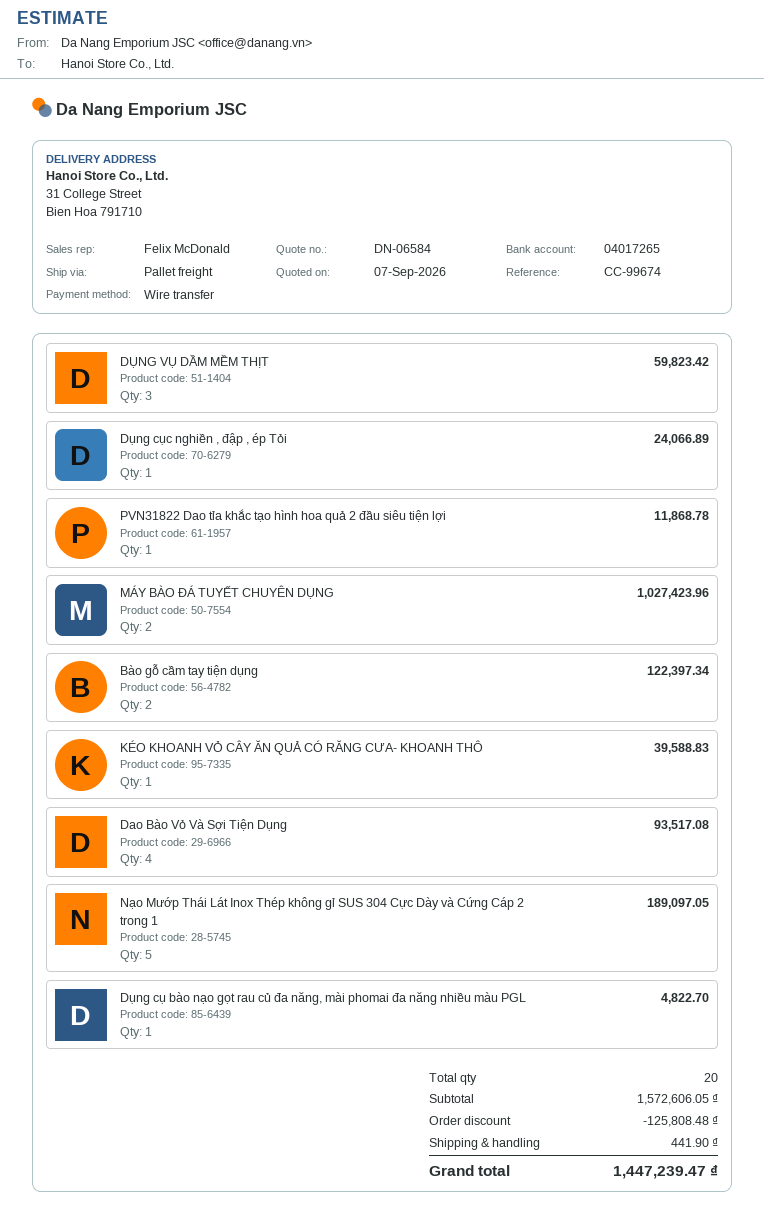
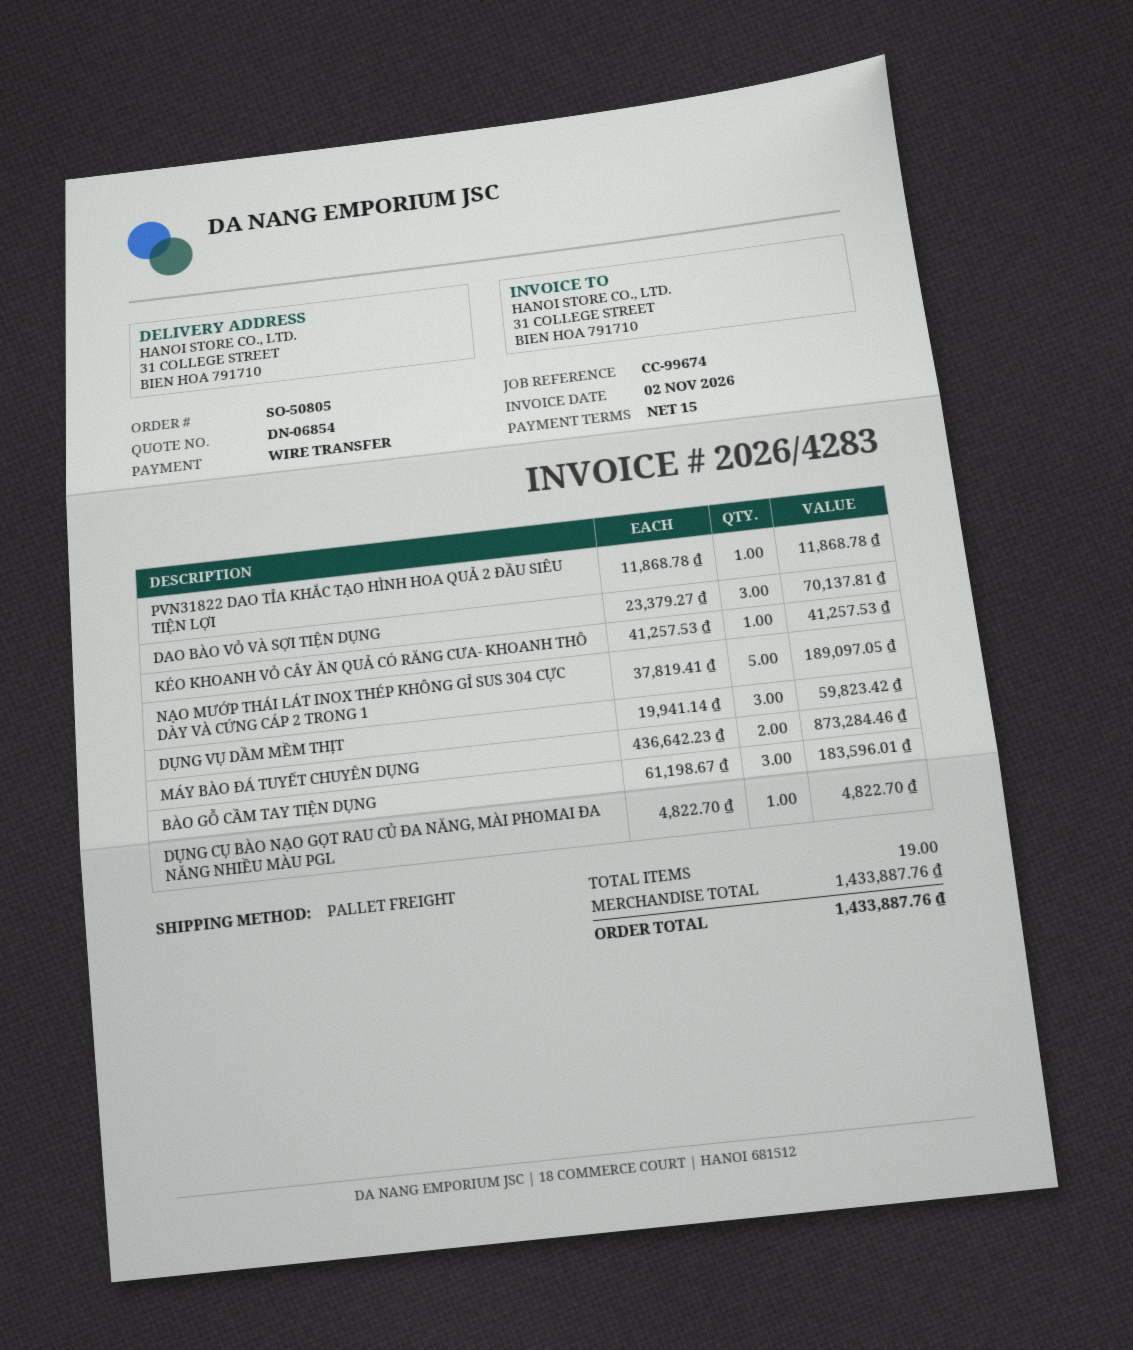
quote number: DN-06584 -> DN-06854
Dụng cục nghiền , đập , ép Tỏi: 1 for 24066.89 -> none
MÁY BÀO ĐÁ TUYẾT CHUYÊN DỤNG: 2 for 1027423.96 -> 2 for 873284.46
Bào gỗ cầm tay tiện dụng: 2 for 122397.34 -> 3 for 183596.01
KÉO KHOANH VỎ CÂY ĂN QUẢ CÓ RĂNG CƯA- KHOANH THÔ: 1 for 39588.83 -> 1 for 41257.53
Dao Bào Vỏ Và Sợi Tiện Dụng: 4 for 93517.08 -> 3 for 70137.81
total quantity: 20 -> 19
subtotal: 1572606.05 -> 1433887.76
discount: 125808.48 -> none
shipping: 441.90 -> none
total: 1447239.47 -> 1433887.76

